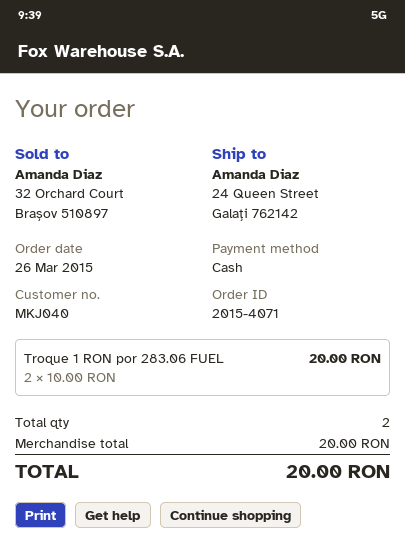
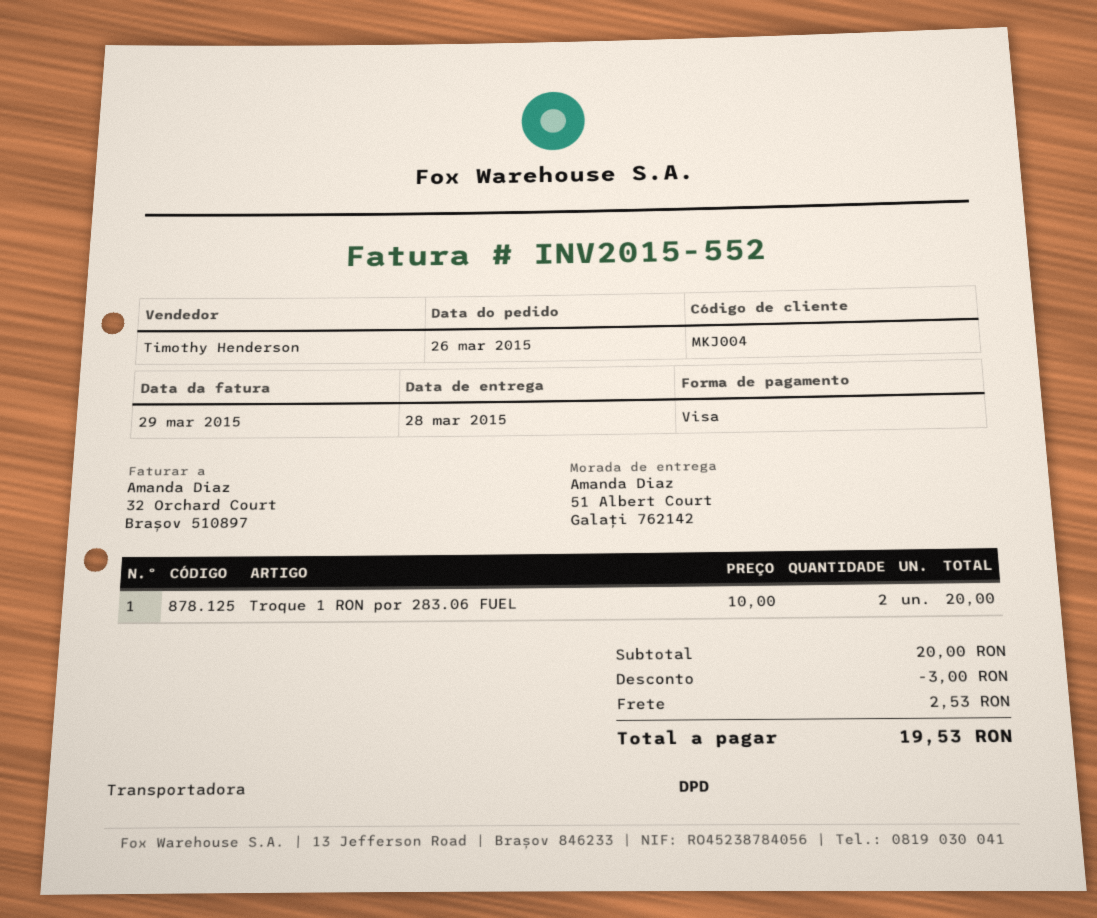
customer number: MKJ040 -> MKJ004
payment method: cash -> Visa
ship to: 24 Queen Street, Galați 762142 -> 51 Albert Court, Galați 762142
discount: none -> 3.00
shipping: none -> 2.53
total: 20.00 -> 19.53

